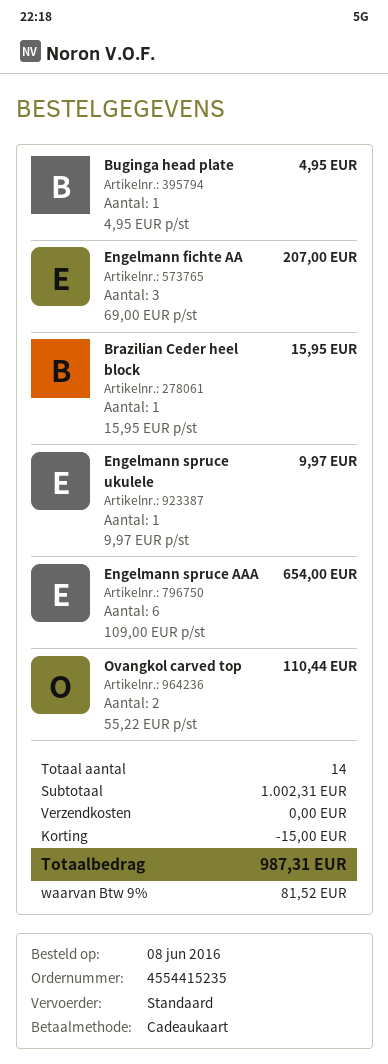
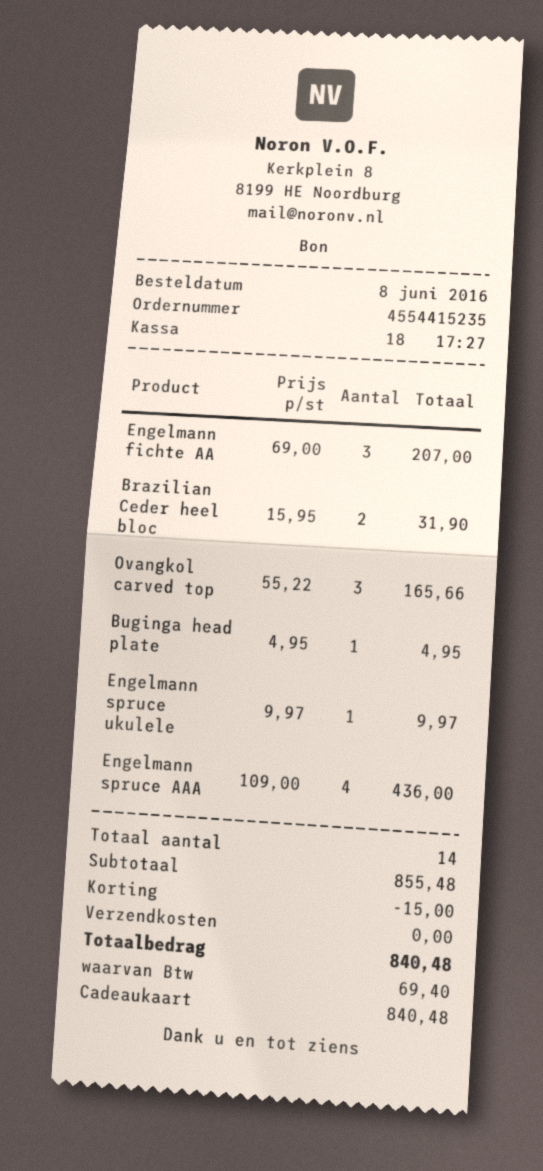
Brazilian Ceder heel block: 1 x 15.95 = 15.95 -> 2 x 15.95 = 31.90
Engelmann spruce AAA: 6 x 109.00 = 654.00 -> 4 x 109.00 = 436.00
Ovangkol carved top: 2 x 55.22 = 110.44 -> 3 x 55.22 = 165.66
subtotal: 1002.31 -> 855.48
tax: 81.52 -> 69.40
total: 987.31 -> 840.48

